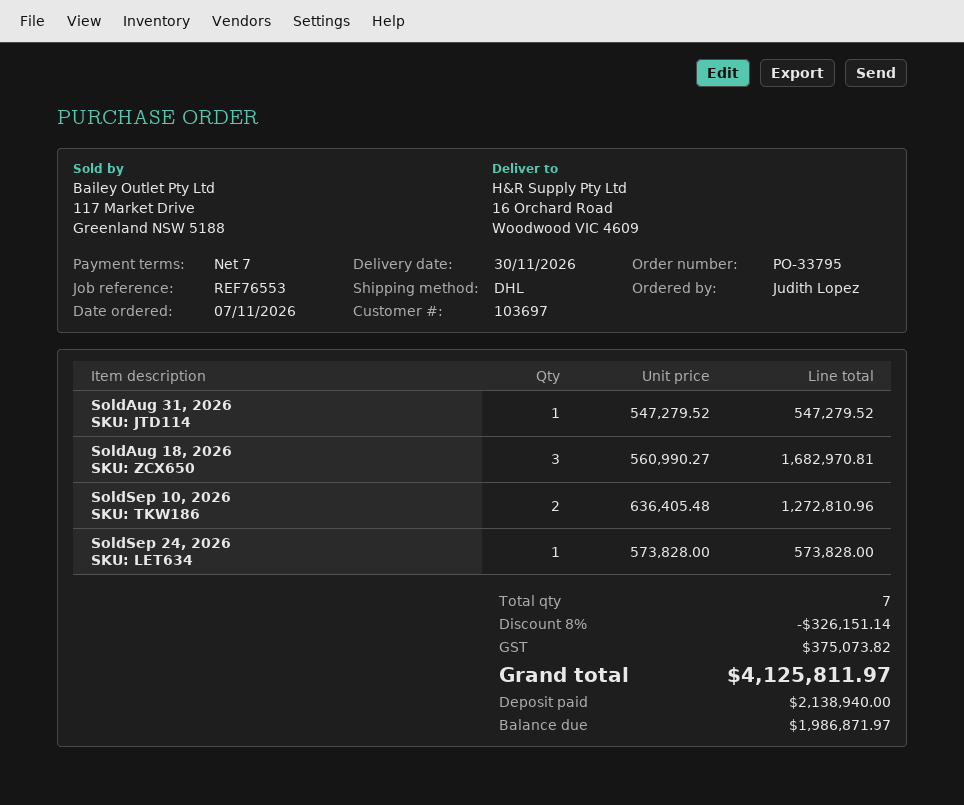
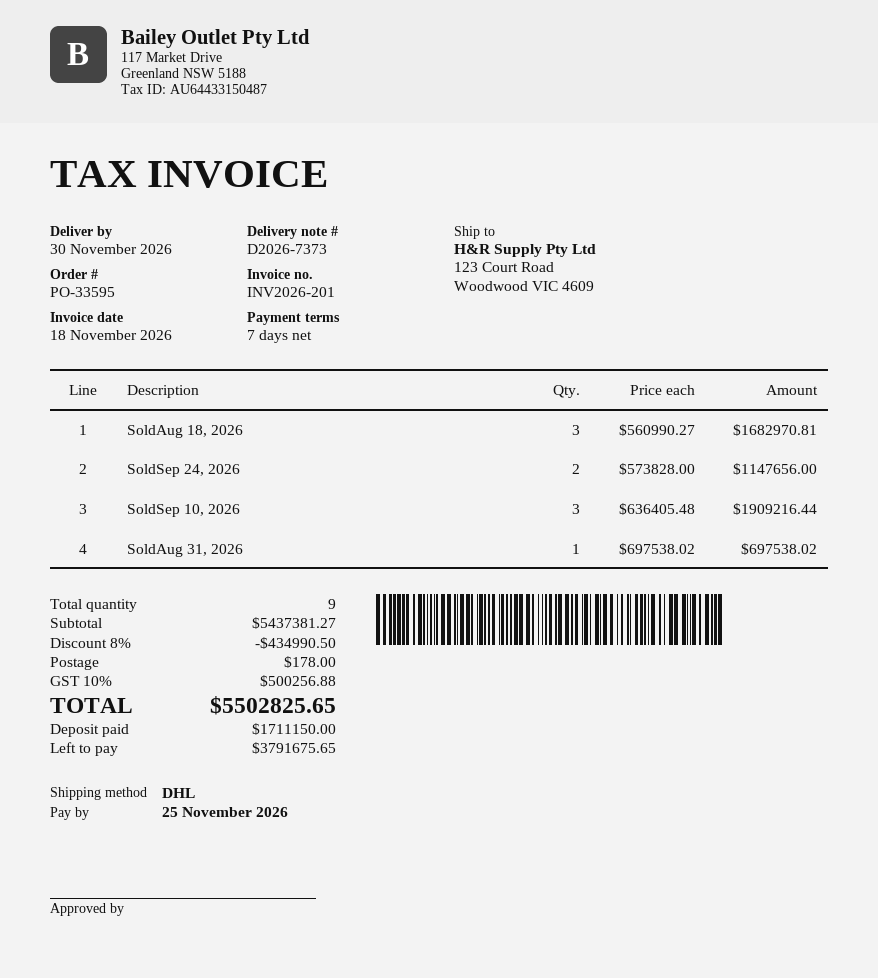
order number: PO-33795 -> PO-33595
ship to: 16 Orchard Road, Woodwood VIC 4609 -> 123 Court Road, Woodwood VIC 4609
SoldAug 31, 2026: 1 x 547279.52 = 547279.52 -> 1 x 697538.02 = 697538.02
SoldSep 10, 2026: 2 x 636405.48 = 1272810.96 -> 3 x 636405.48 = 1909216.44
SoldSep 24, 2026: 1 x 573828.00 = 573828.00 -> 2 x 573828.00 = 1147656.00
total quantity: 7 -> 9
discount: 8% = 326151.14 -> 8% = 434990.50
shipping: none -> 178.00
tax: 375073.82 -> 500256.88
total: 4125811.97 -> 5502825.65
deposit: 2138940.00 -> 1711150.00
balance: 1986871.97 -> 3791675.65

